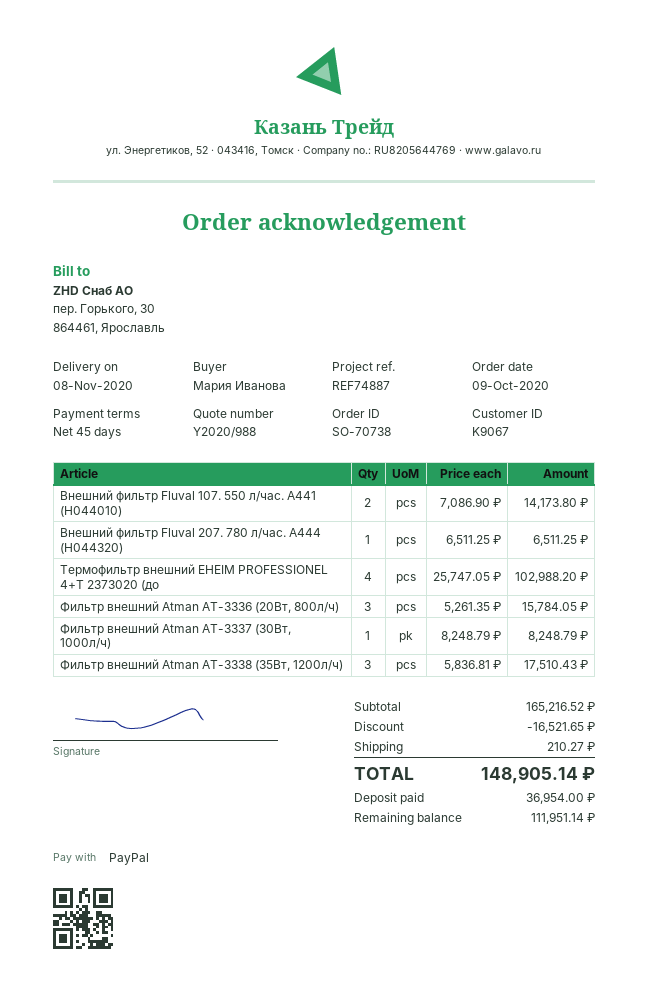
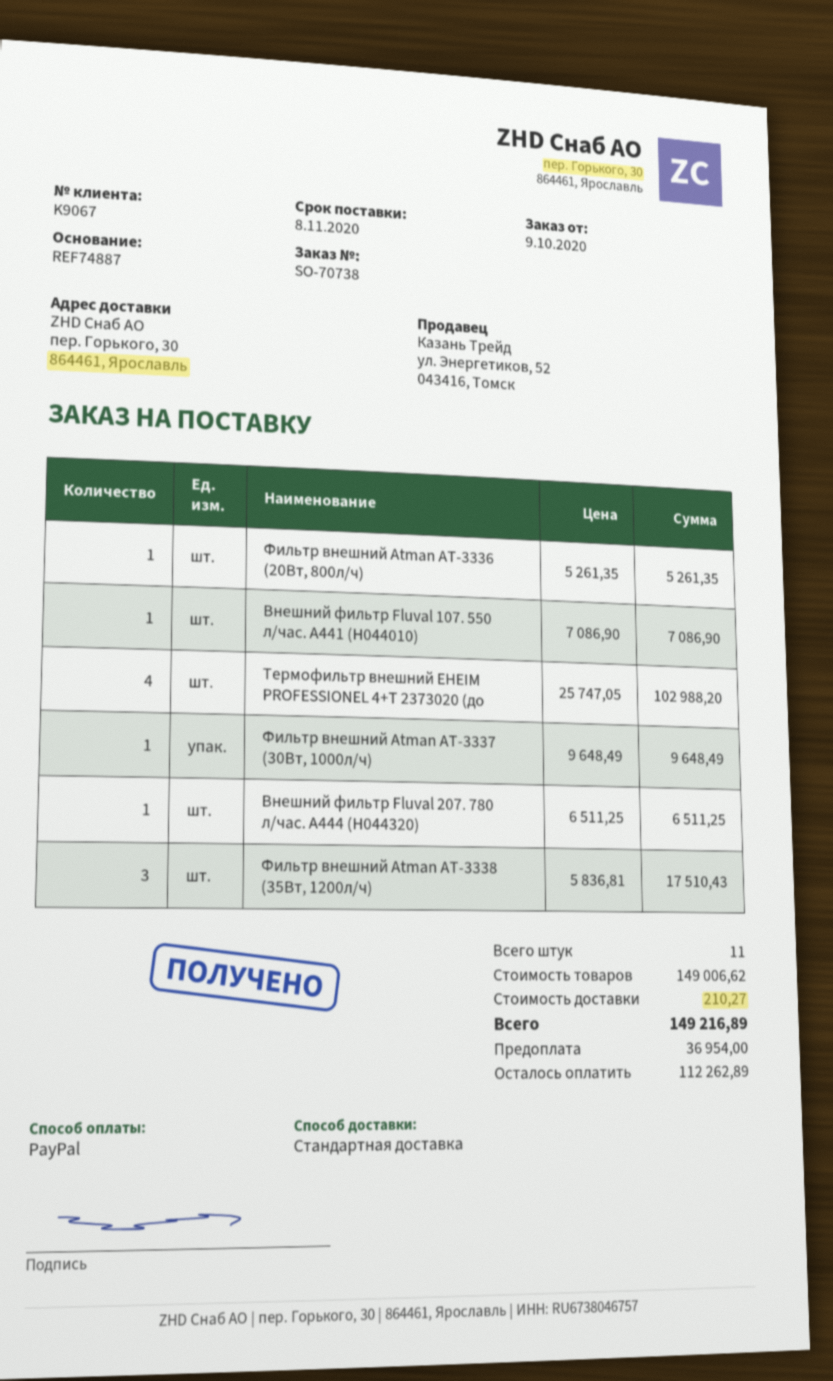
Внешний фильтр Fluval 107. 550 л/час. A441 (H044010): 2 x 7086.90 = 14173.80 -> 1 x 7086.90 = 7086.90
Фильтр внешний Atman AT-3336 (20Вт, 800л/ч): 3 x 5261.35 = 15784.05 -> 1 x 5261.35 = 5261.35
Фильтр внешний Atman AT-3337 (30Вт, 1000л/ч): 1 x 8248.79 = 8248.79 -> 1 x 9648.49 = 9648.49
subtotal: 165216.52 -> 149006.62
discount: 16521.65 -> none
total: 148905.14 -> 149216.89
balance: 111951.14 -> 112262.89

